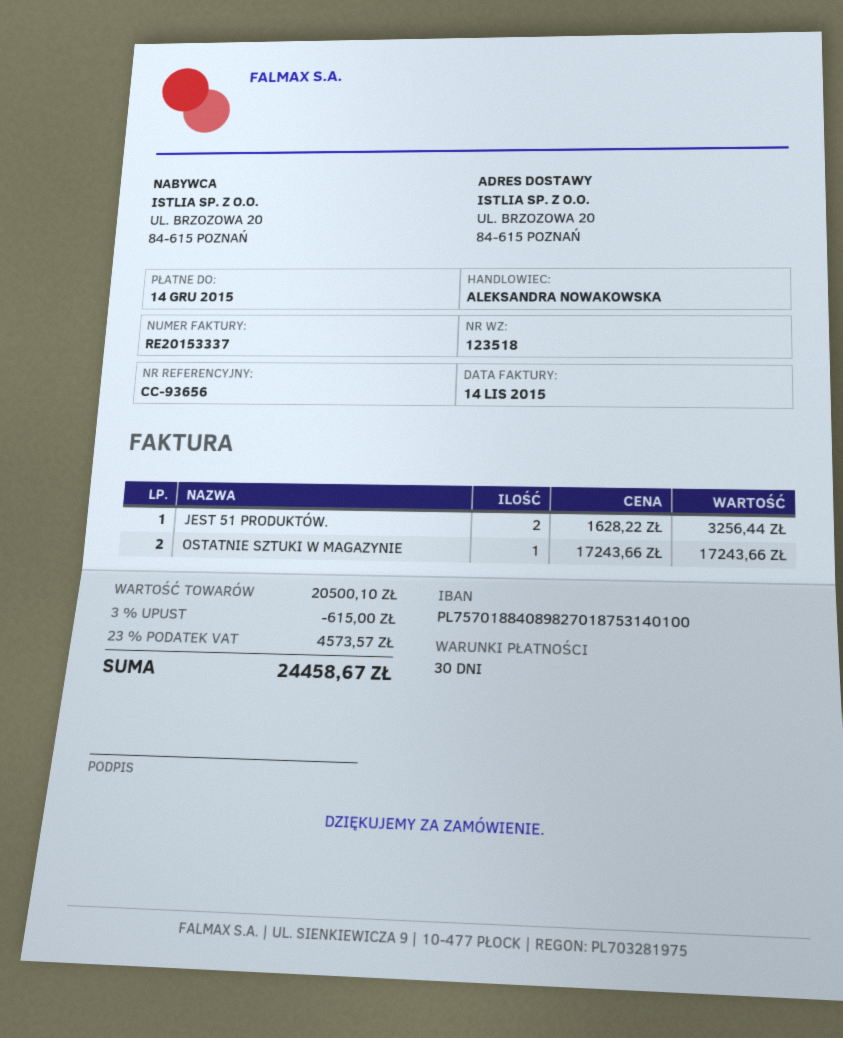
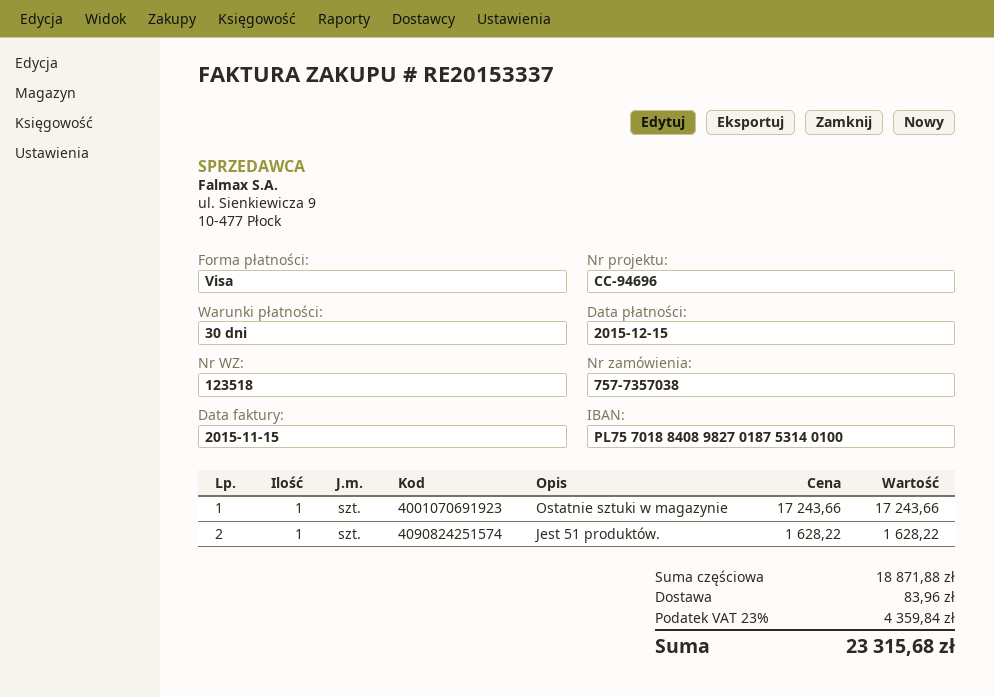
invoice date: 2015-11-14 -> 2015-11-15
due date: 2015-12-14 -> 2015-12-15
reference: CC-93656 -> CC-94696
JEST 51 PRODUKTÓW.: 2 x 1628.22 = 3256.44 -> 1 x 1628.22 = 1628.22
subtotal: 20500.10 -> 18871.88
discount: 3% = 615.00 -> none
shipping: none -> 83.96
tax: 23% = 4573.57 -> 23% = 4359.84
total: 24458.67 -> 23315.68

